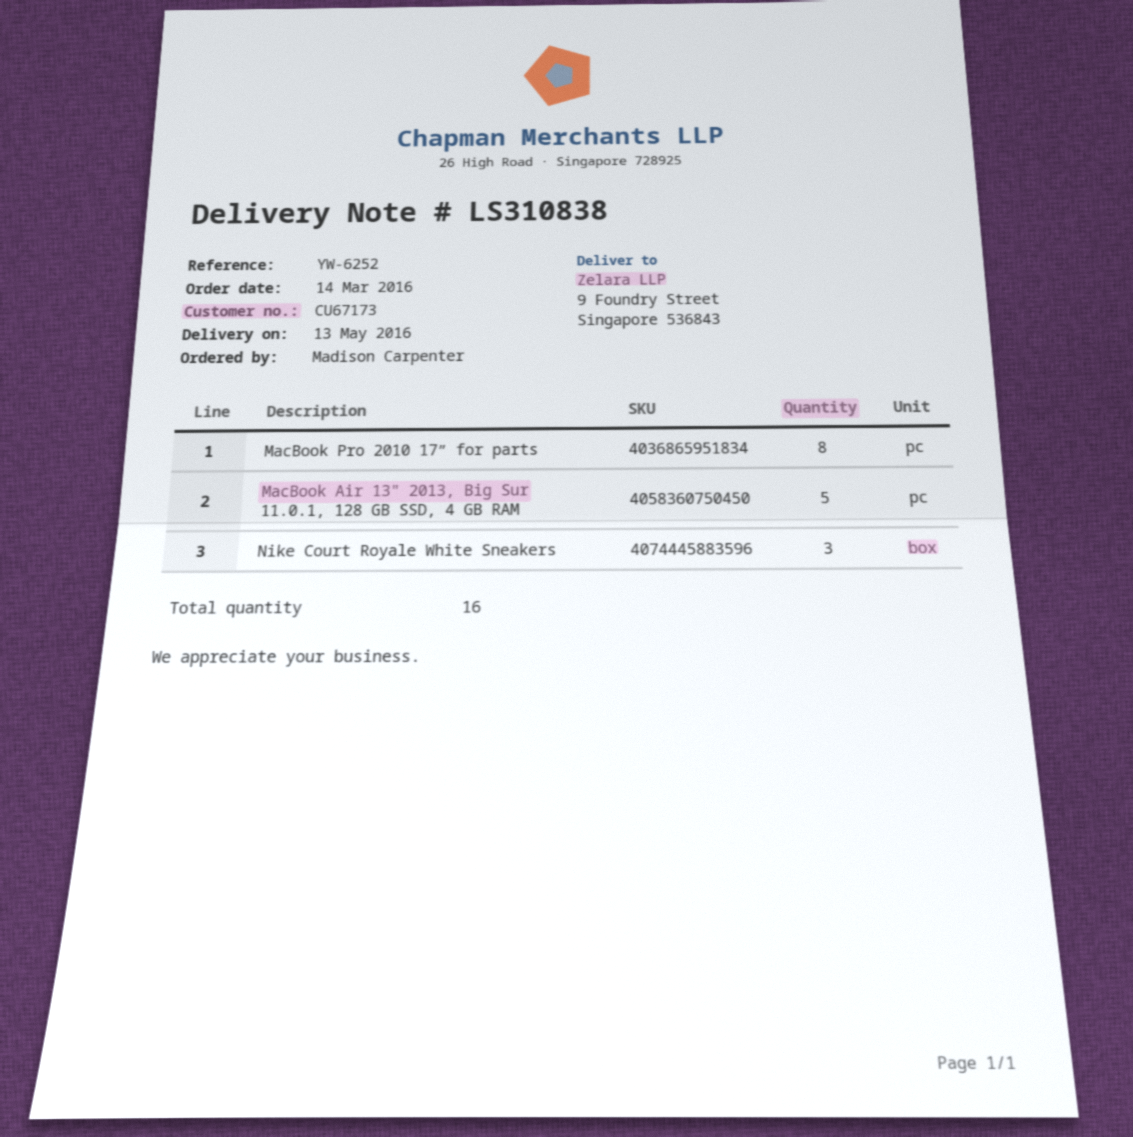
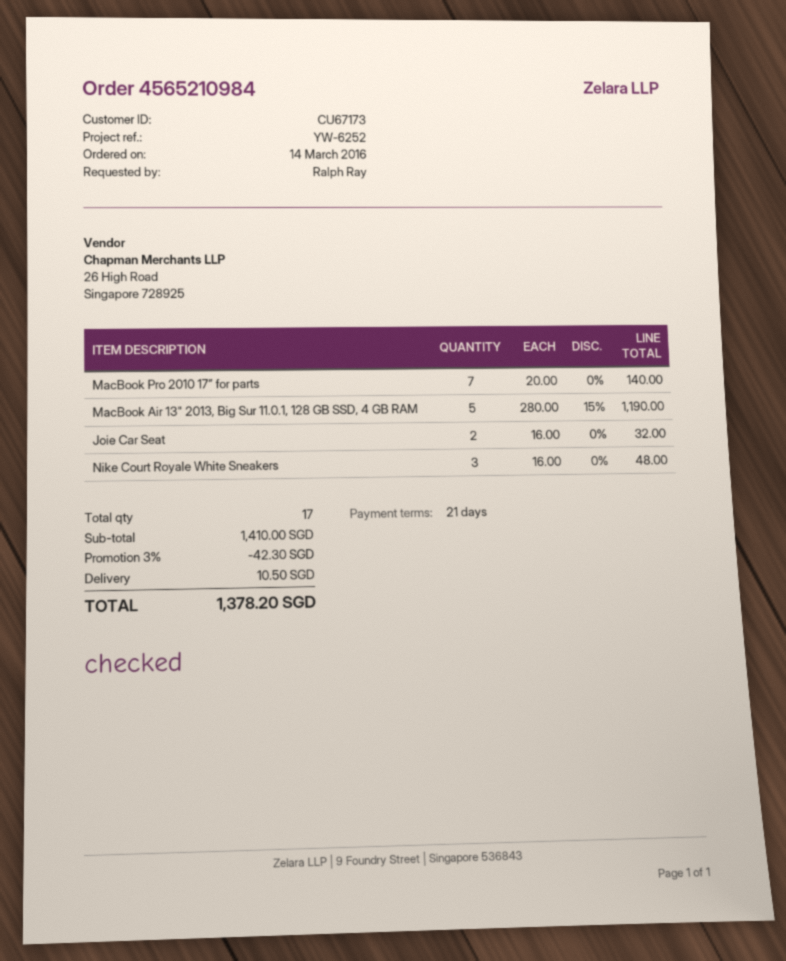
ordered by: Madison Carpenter -> Ralph Ray
MacBook Pro 2010 17” for parts: 8 -> 7
Joie Car Seat: none -> 2
total quantity: 16 -> 17

